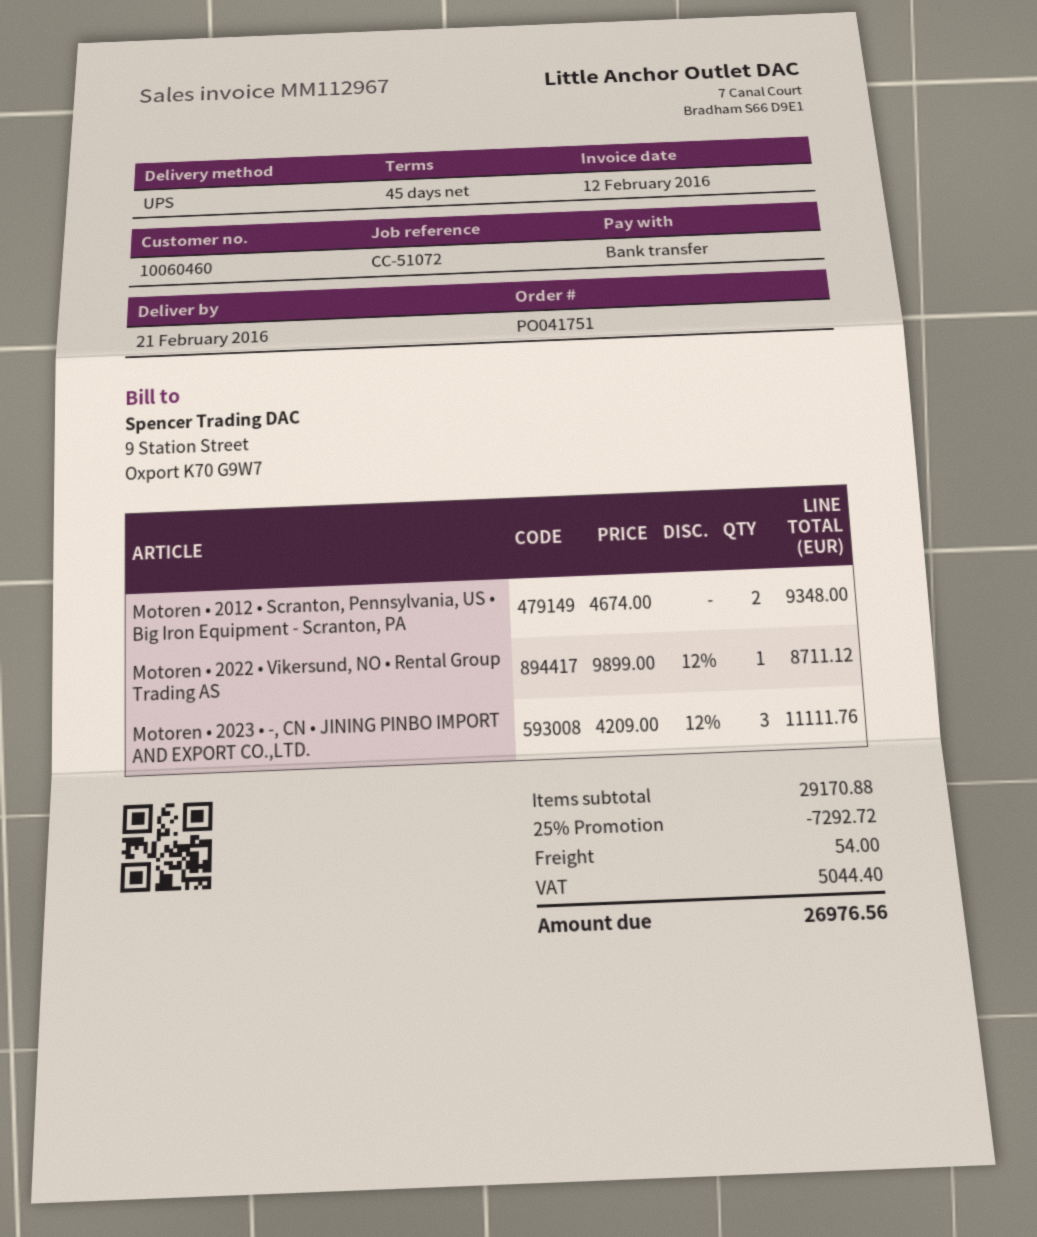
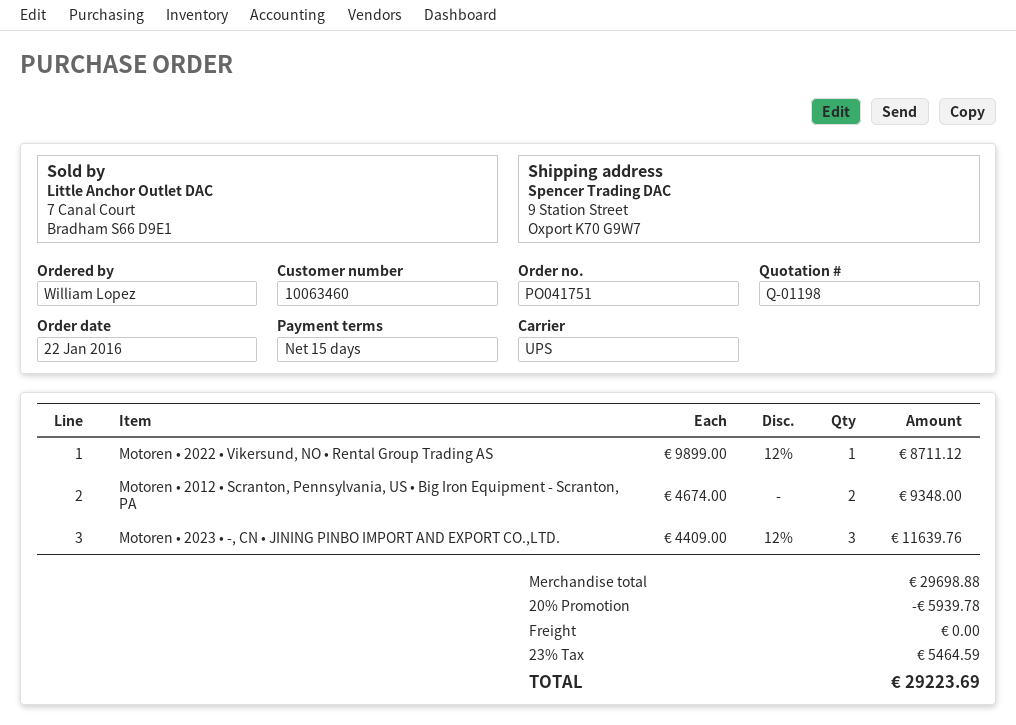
payment terms: 45 days -> 15 days
customer number: 10060460 -> 10063460
Motoren • 2023 • -, CN • JINING PINBO IMPORT AND EXPORT CO.,LTD.: 3 x 4209.00 - 12% = 11111.76 -> 3 x 4409.00 - 12% = 11639.76
subtotal: 29170.88 -> 29698.88
discount: 25% = 7292.72 -> 20% = 5939.78
shipping: 54.00 -> 0.00
tax: 5044.40 -> 5464.59
total: 26976.56 -> 29223.69

